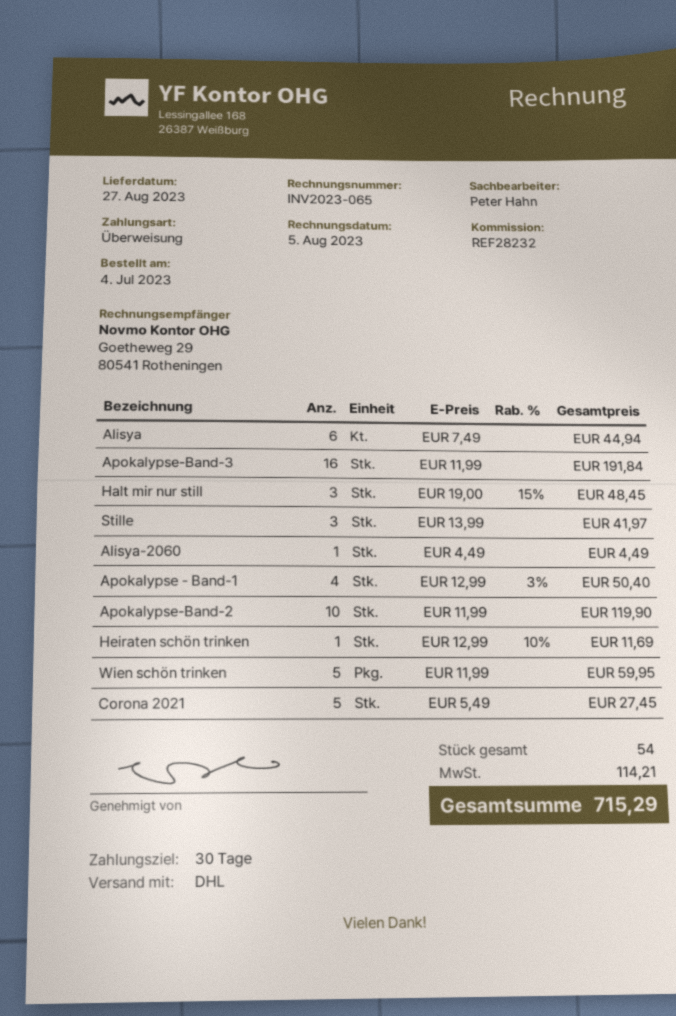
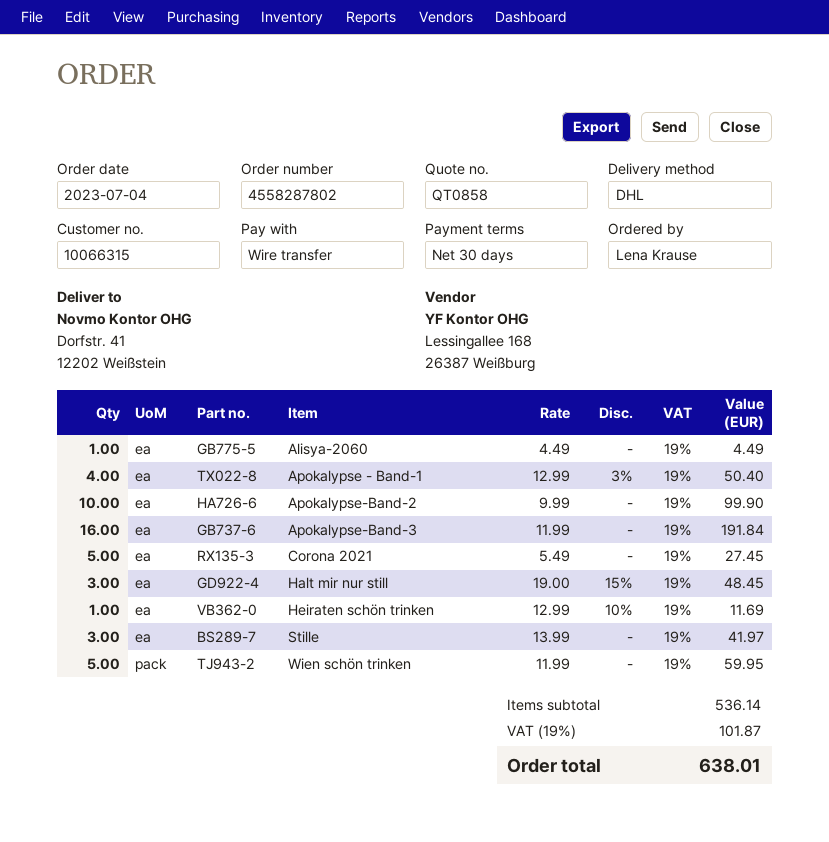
Alisya: 6 x 7.49 = 44.94 -> none
Apokalypse-Band-2: 10 x 11.99 = 119.90 -> 10 x 9.99 = 99.90
tax: 114.21 -> 101.87
total: 715.29 -> 638.01

